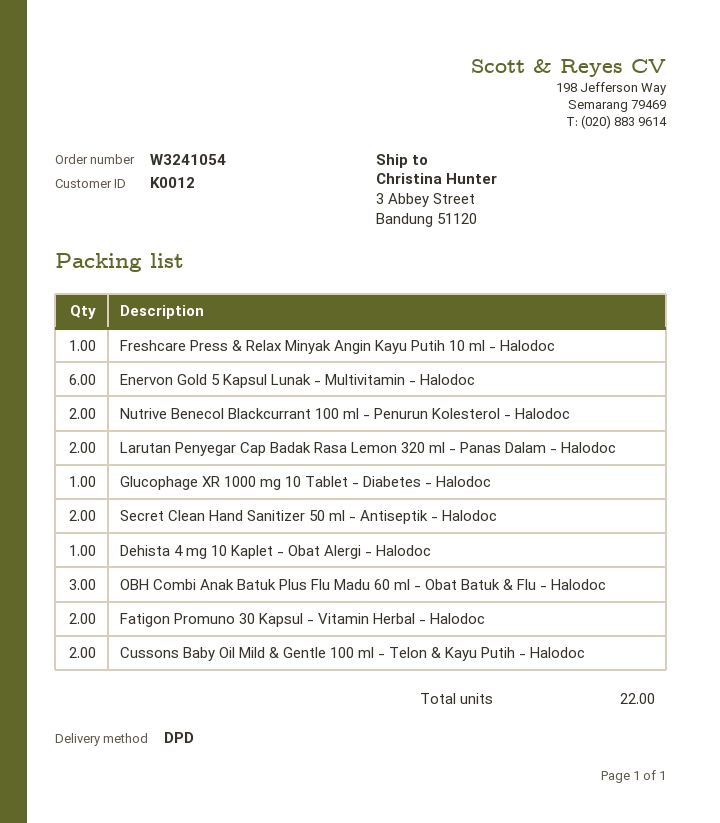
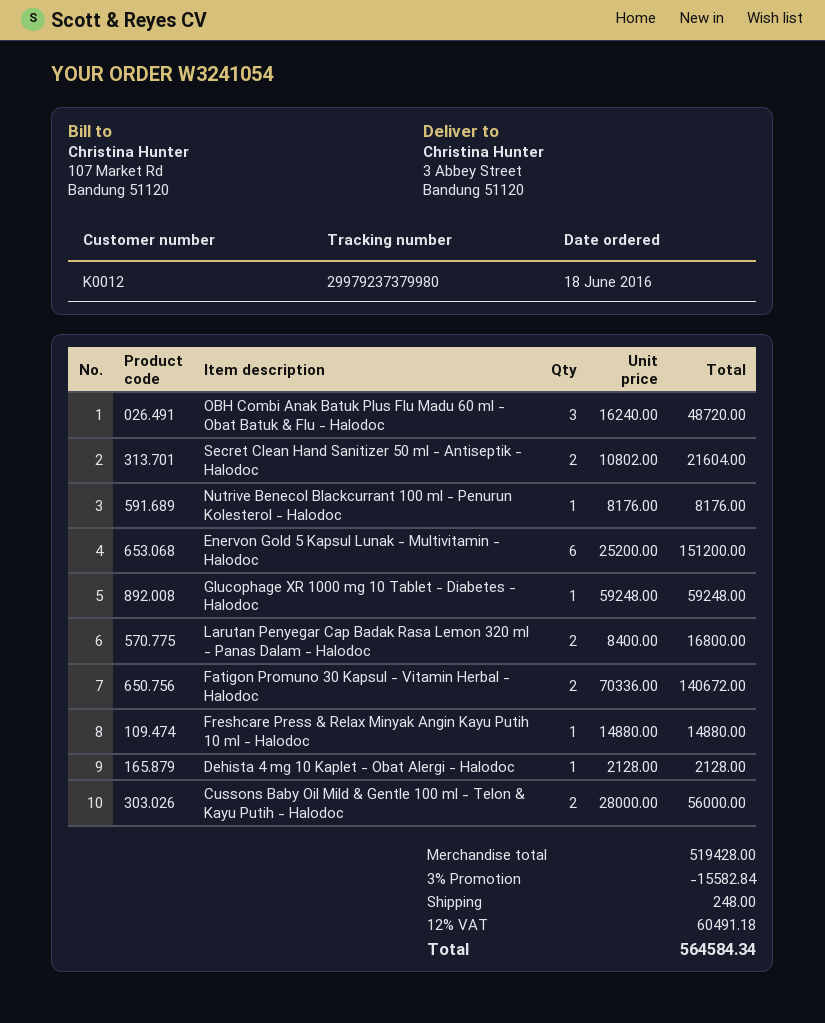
Nutrive Benecol Blackcurrant 100 ml - Penurun Kolesterol - Halodoc: 2 -> 1

